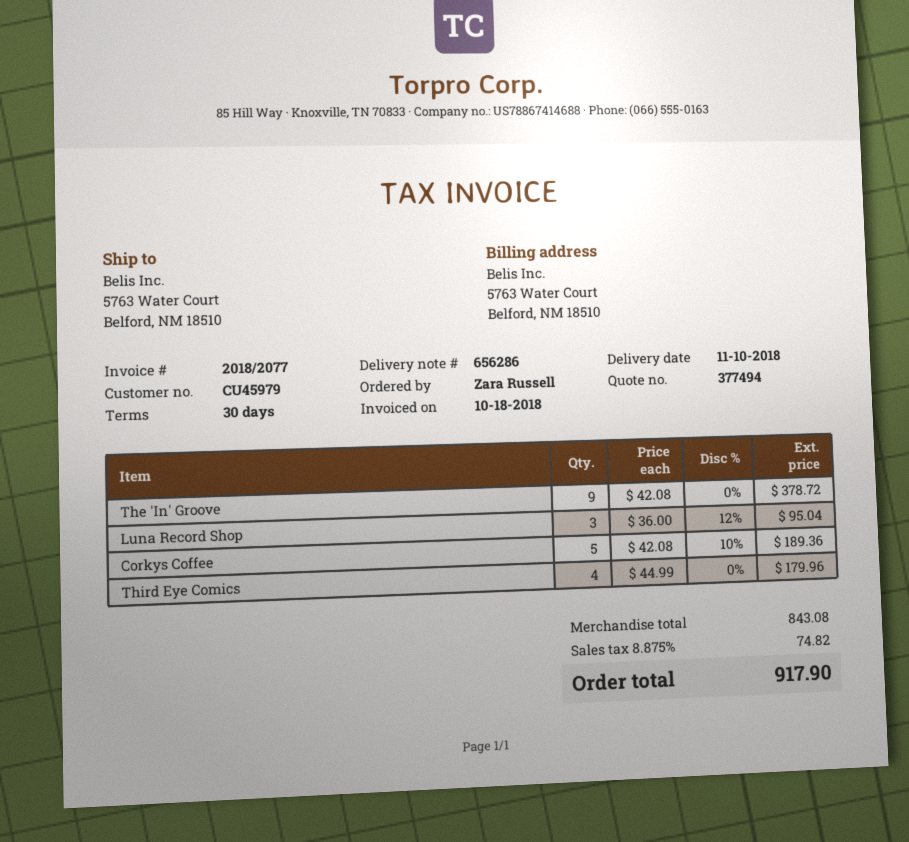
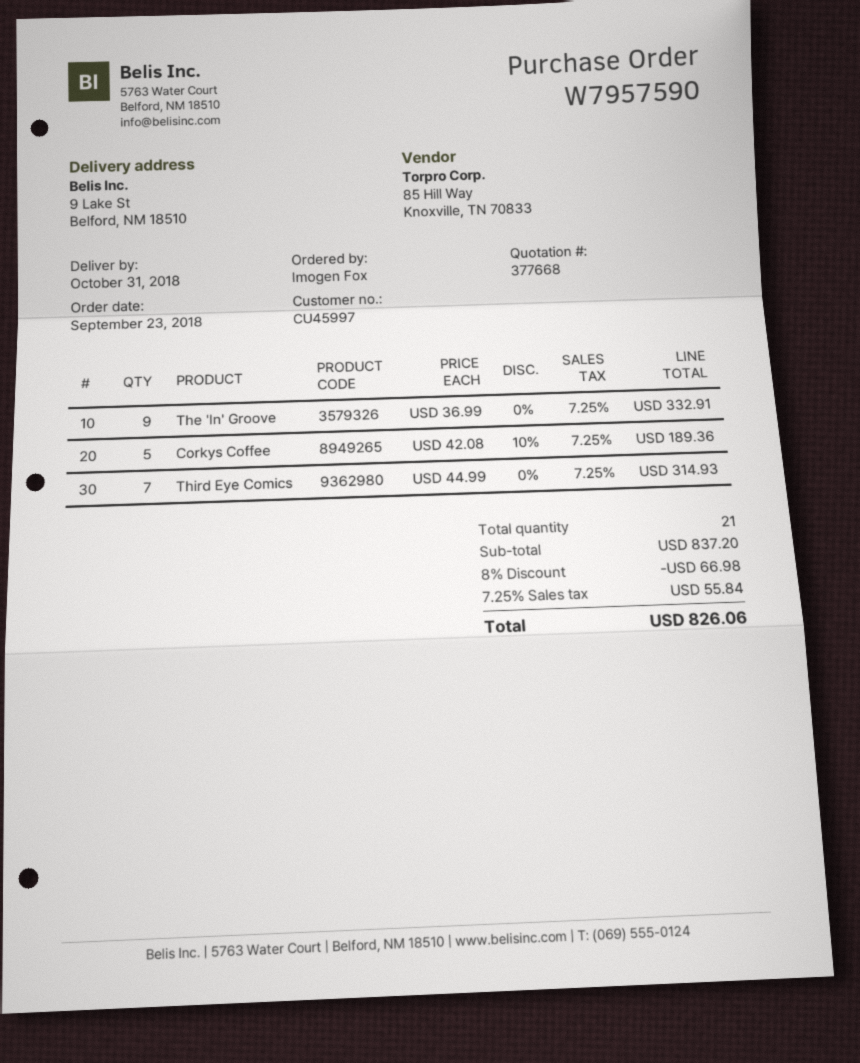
quote number: 377494 -> 377668
delivery date: 2018-11-10 -> 2018-10-31
customer number: CU45979 -> CU45997
ordered by: Zara Russell -> Imogen Fox
ship to: 5763 Water Court, Belford, NM 18510 -> 9 Lake St, Belford, NM 18510
The 'In' Groove: 9 x 42.08 = 378.72 -> 9 x 36.99 = 332.91
Luna Record Shop: 3 x 36.00 - 12% = 95.04 -> none
Third Eye Comics: 4 x 44.99 = 179.96 -> 7 x 44.99 = 314.93
subtotal: 843.08 -> 837.20
discount: none -> 8% = 66.98
tax: 8.875% = 74.82 -> 7.25% = 55.84
total: 917.90 -> 826.06

